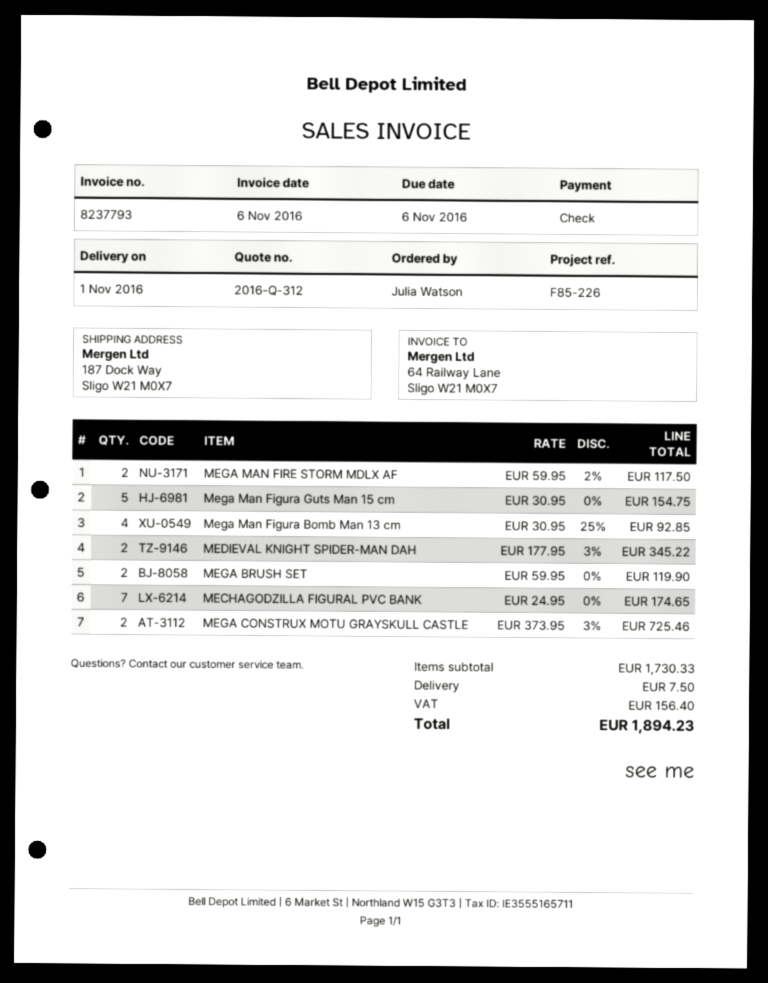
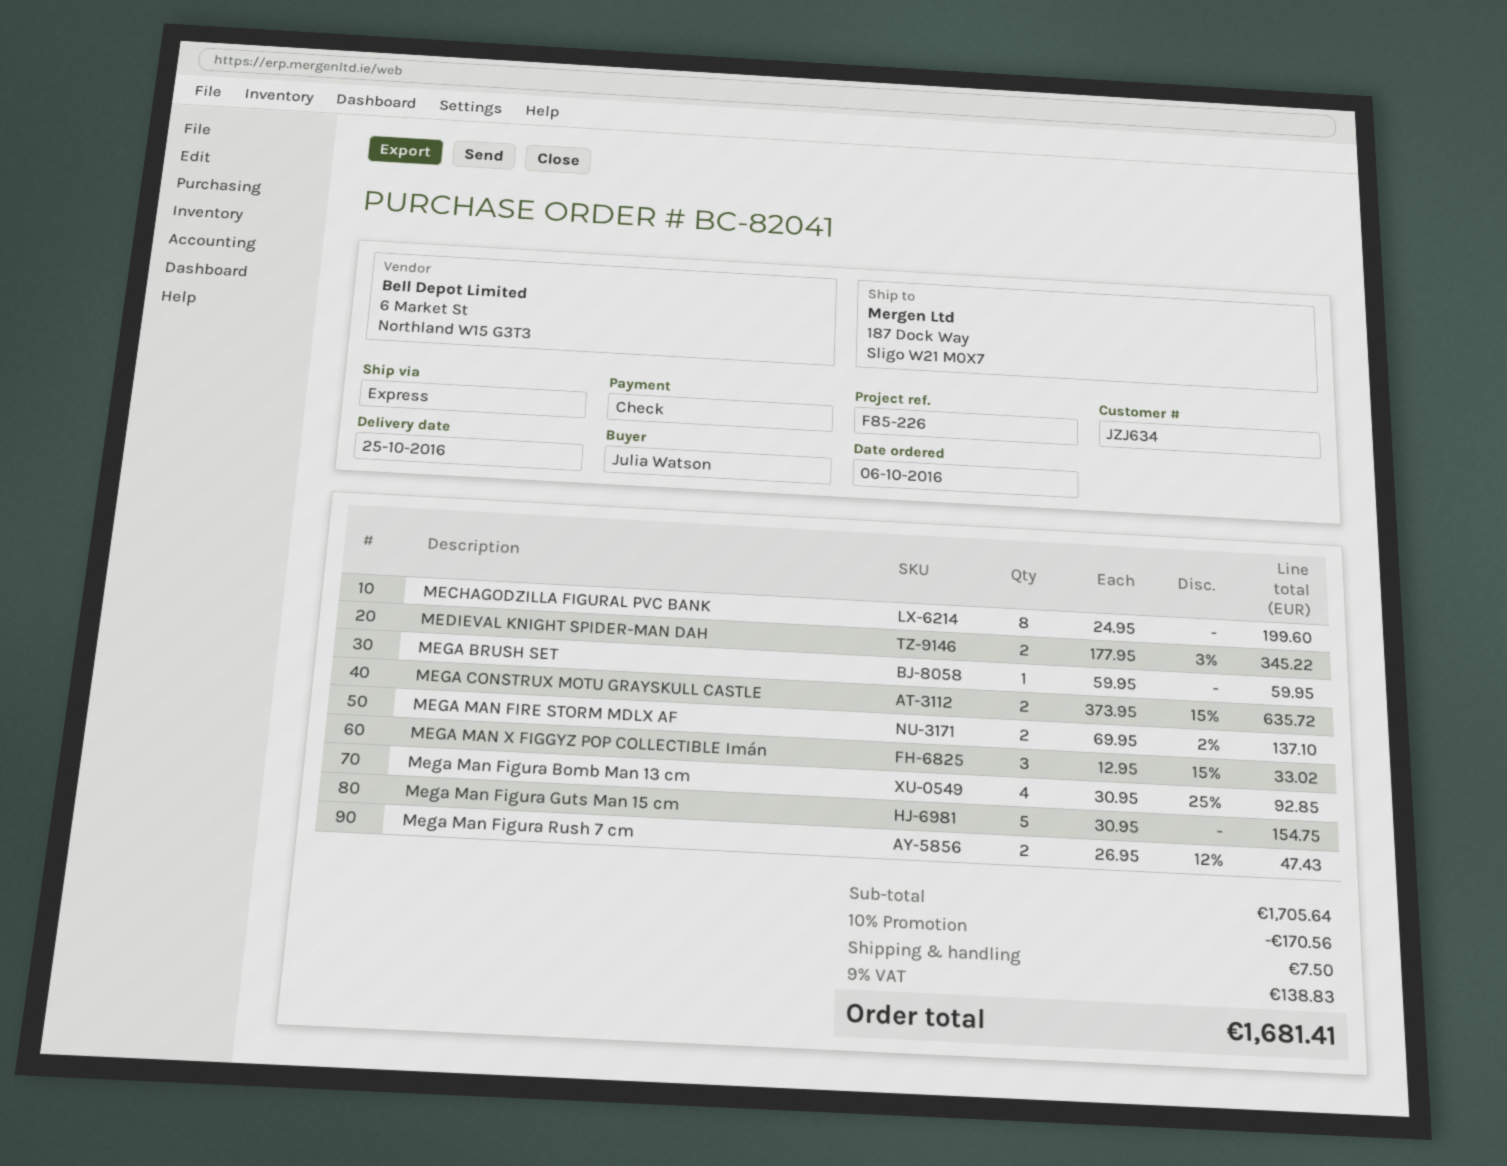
delivery date: 2016-11-01 -> 2016-10-25
MEGA MAN FIRE STORM MDLX AF: 2 x 59.95 - 2% = 117.50 -> 2 x 69.95 - 2% = 137.10
MEGA BRUSH SET: 2 x 59.95 = 119.90 -> 1 x 59.95 = 59.95
MECHAGODZILLA FIGURAL PVC BANK: 7 x 24.95 = 174.65 -> 8 x 24.95 = 199.60
MEGA CONSTRUX MOTU GRAYSKULL CASTLE: 2 x 373.95 - 3% = 725.46 -> 2 x 373.95 - 15% = 635.72
MEGA MAN X FIGGYZ POP COLLECTIBLE Imán: none -> 3 x 12.95 - 15% = 33.02
Mega Man Figura Rush 7 cm: none -> 2 x 26.95 - 12% = 47.43
subtotal: 1730.33 -> 1705.64
discount: none -> 10% = 170.56
tax: 156.40 -> 138.83
total: 1894.23 -> 1681.41

